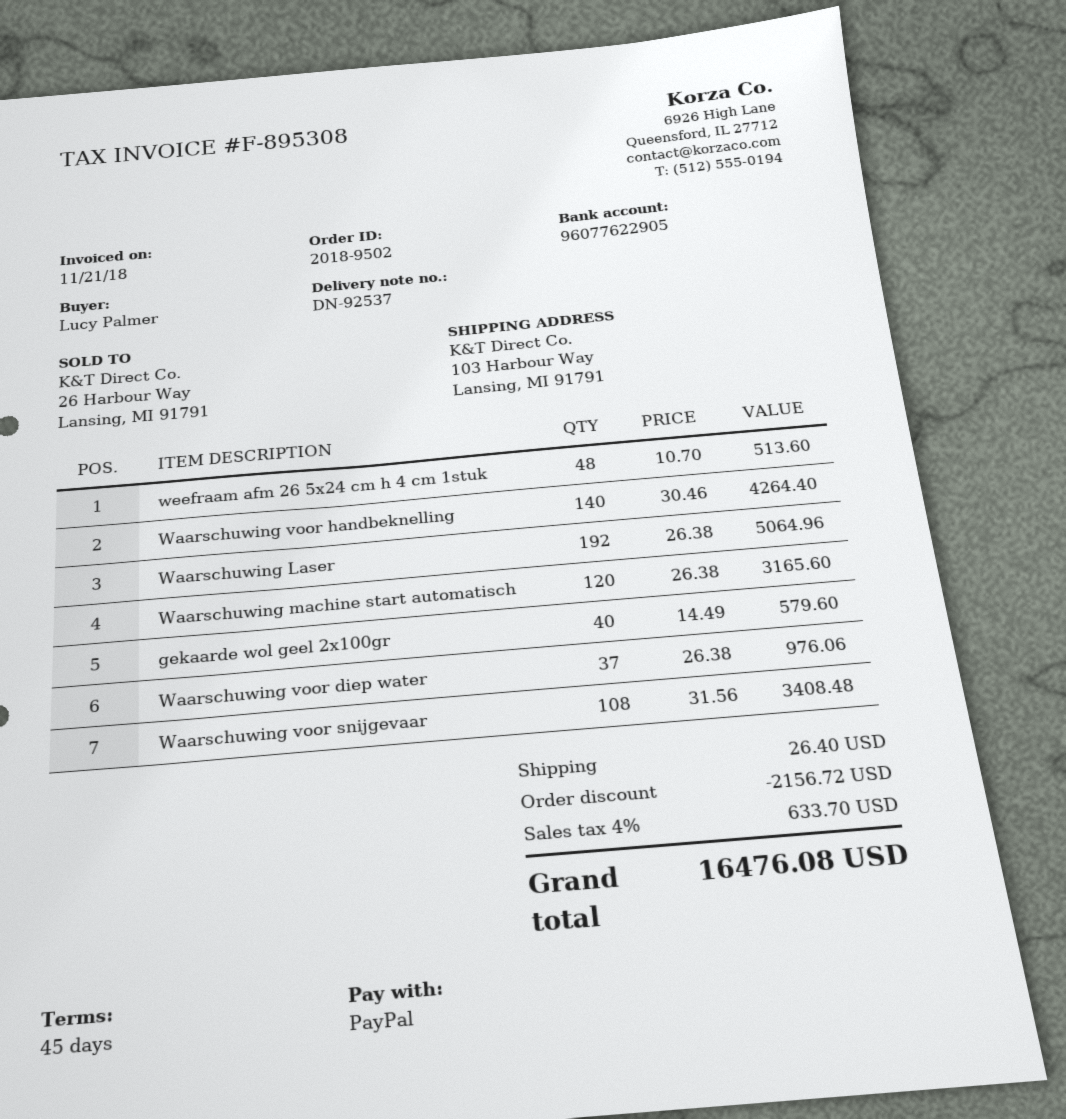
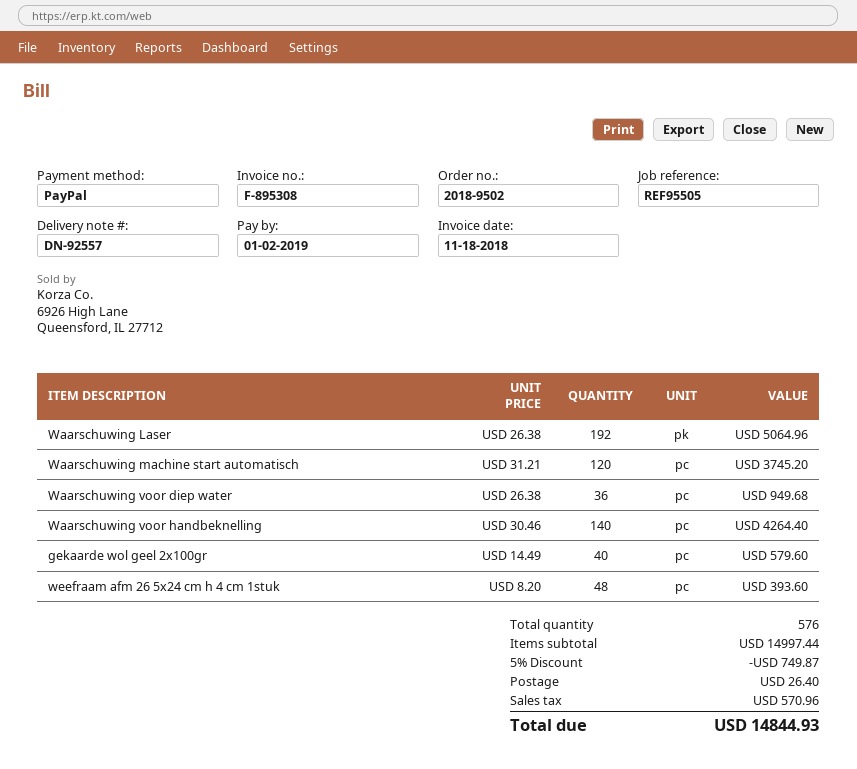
delivery note number: DN-92537 -> DN-92557
invoice date: 2018-11-21 -> 2018-11-18
weefraam afm 26 5x24 cm h 4 cm 1stuk: 48 x 10.70 = 513.60 -> 48 x 8.20 = 393.60
Waarschuwing machine start automatisch: 120 x 26.38 = 3165.60 -> 120 x 31.21 = 3745.20
Waarschuwing voor diep water: 37 x 26.38 = 976.06 -> 36 x 26.38 = 949.68
Waarschuwing voor snijgevaar: 108 x 31.56 = 3408.48 -> none
discount: 2156.72 -> 749.87
tax: 633.70 -> 570.96
total: 16476.08 -> 14844.93

